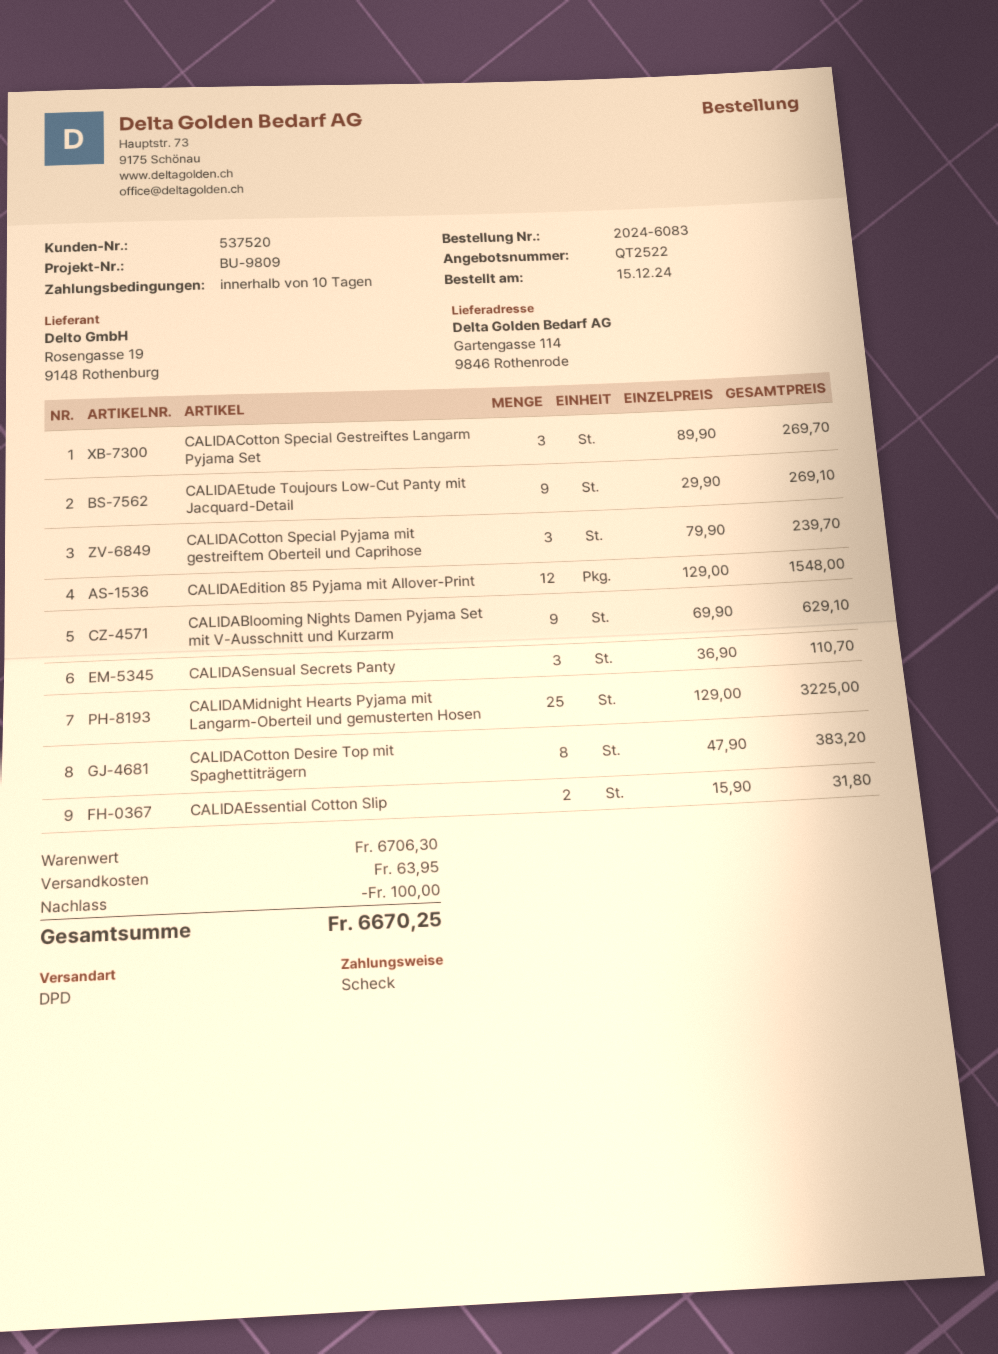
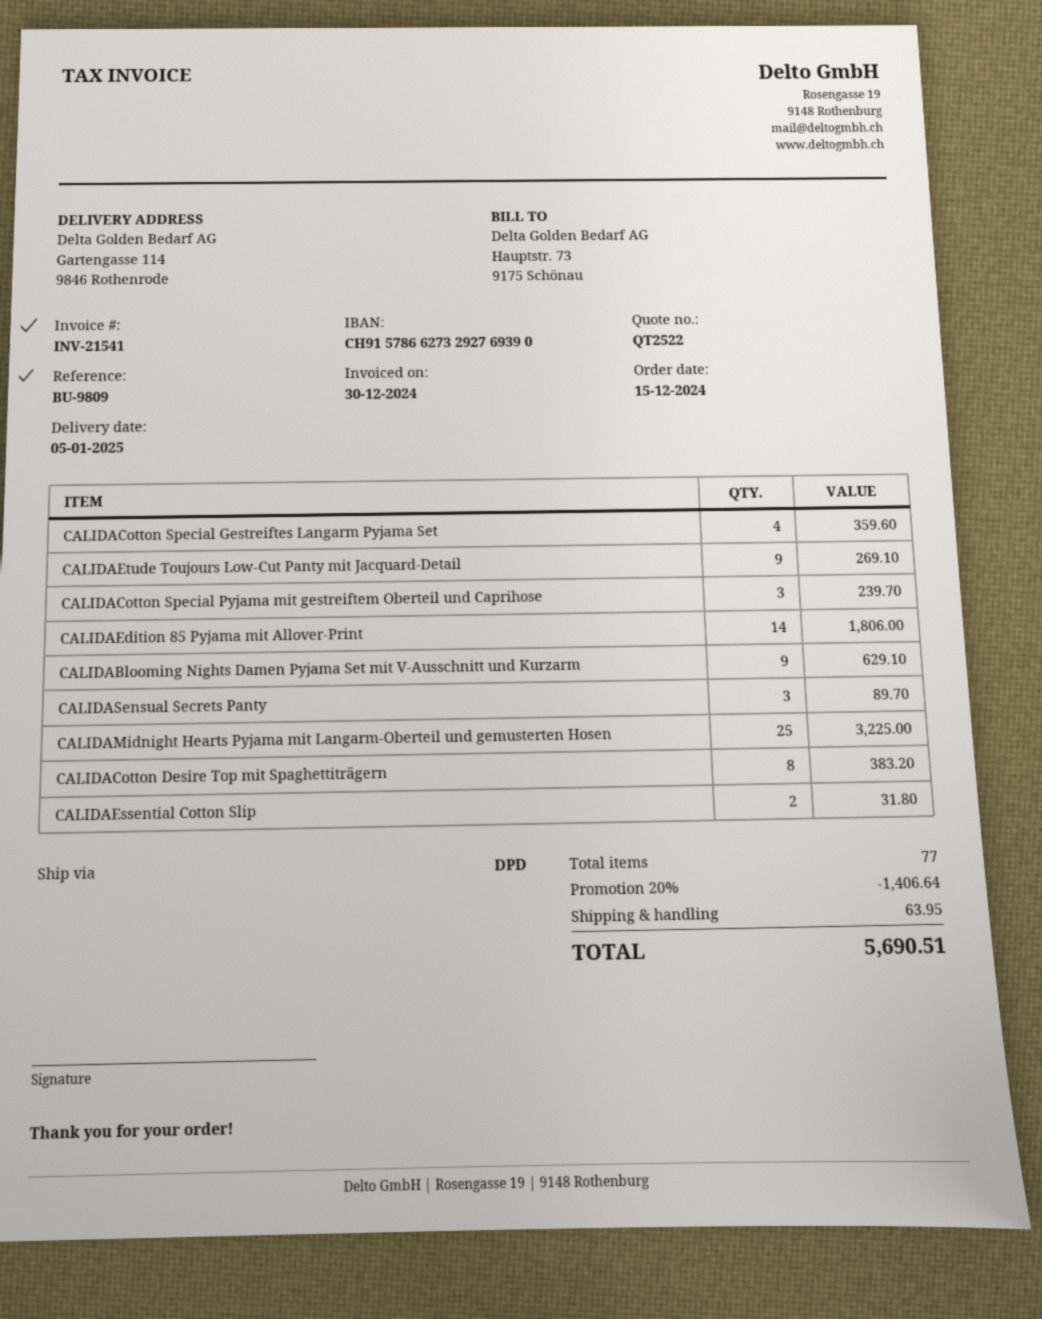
CALIDACotton Special Gestreiftes Langarm Pyjama Set: 3 for 269.70 -> 4 for 359.60
CALIDAEdition 85 Pyjama mit Allover-Print: 12 for 1548.00 -> 14 for 1806.00
CALIDASensual Secrets Panty: 3 for 110.70 -> 3 for 89.70
discount: 100.00 -> 1406.64
total: 6670.25 -> 5690.51

